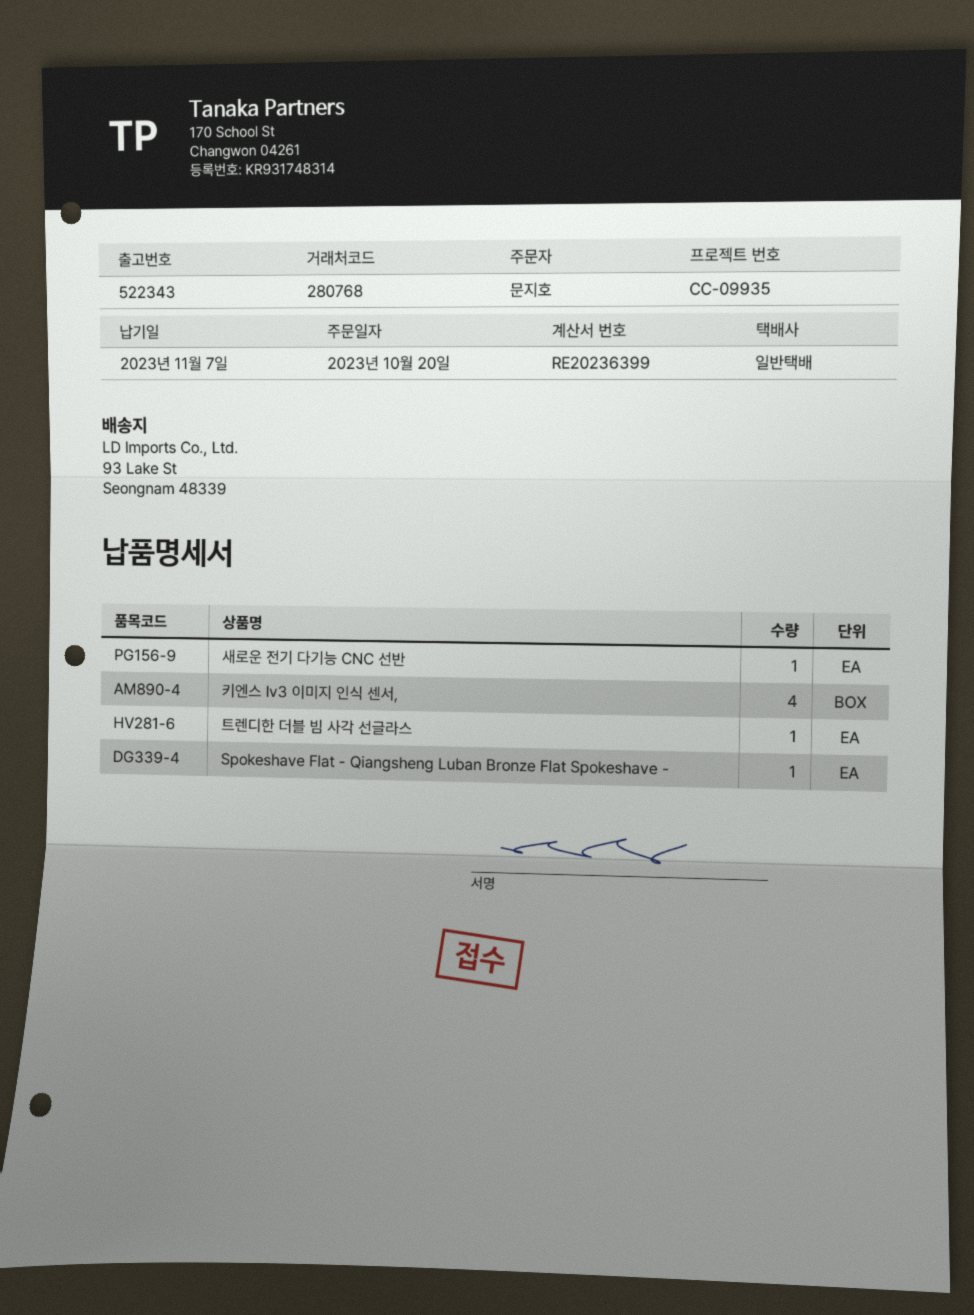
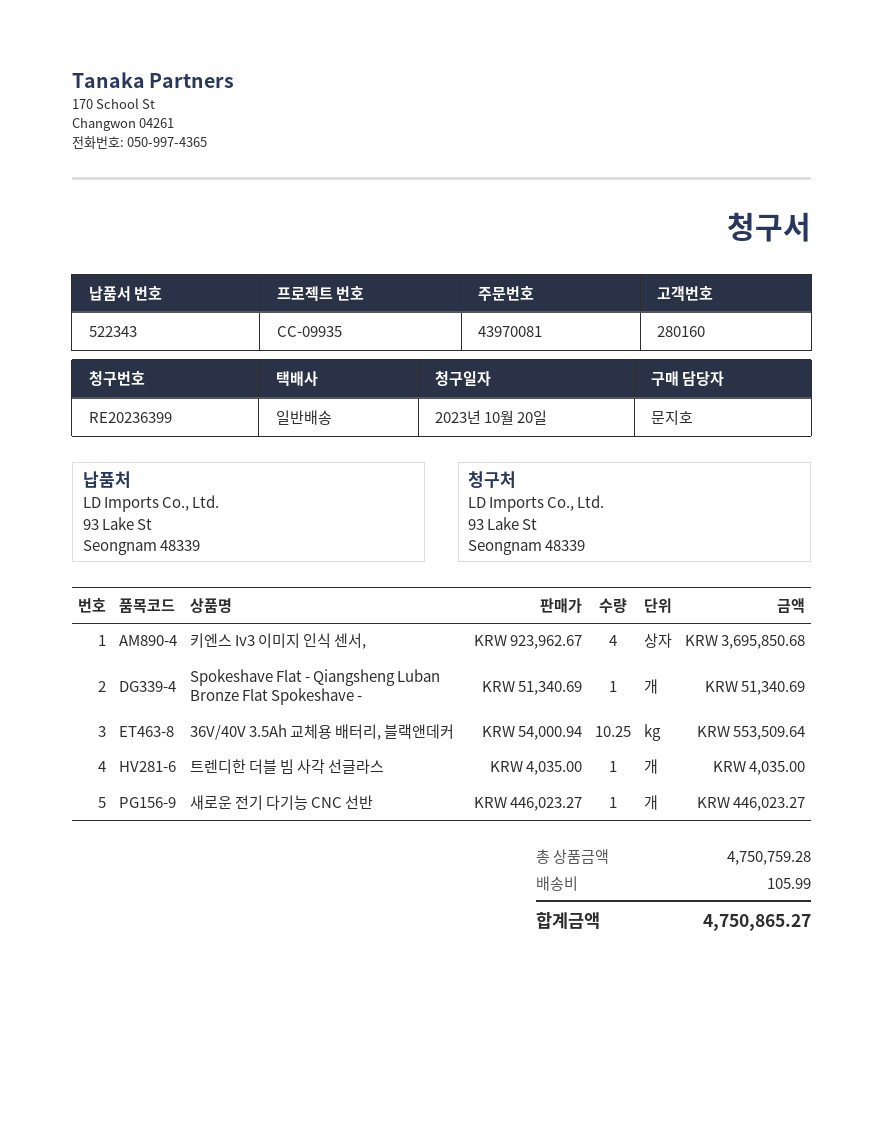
customer number: 280768 -> 280160
36V/40V 3.5Ah 교체용 배터리, 블랙앤데커: none -> 10.25

